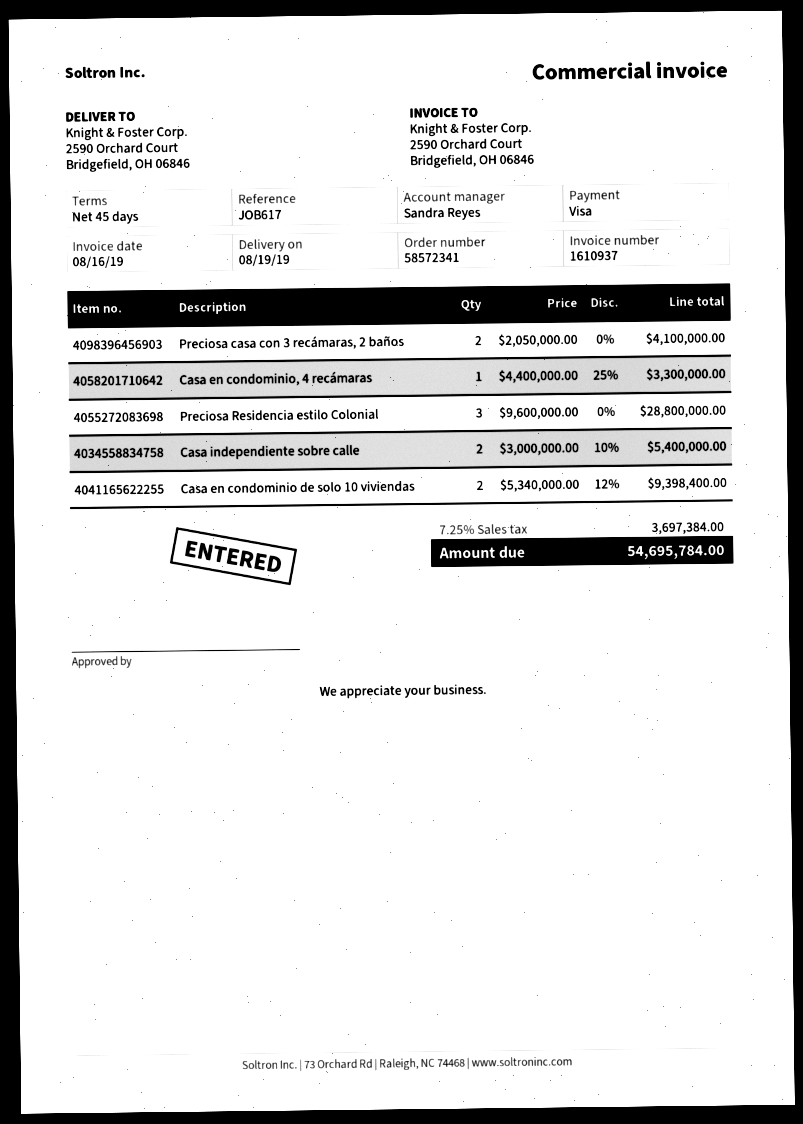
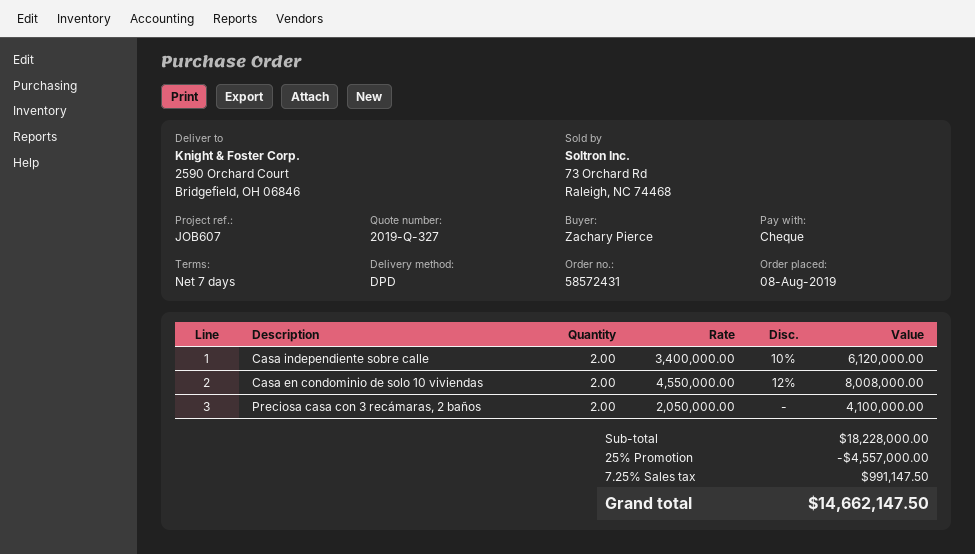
order number: 58572341 -> 58572431
payment terms: 45 days -> 7 days
reference: JOB617 -> JOB607
payment method: Visa -> cheque
Casa en condominio, 4 recámaras: 1 x 4400000.00 - 25% = 3300000.00 -> none
Preciosa Residencia estilo Colonial: 3 x 9600000.00 = 28800000.00 -> none
Casa independiente sobre calle: 2 x 3000000.00 - 10% = 5400000.00 -> 2 x 3400000.00 - 10% = 6120000.00
Casa en condominio de solo 10 viviendas: 2 x 5340000.00 - 12% = 9398400.00 -> 2 x 4550000.00 - 12% = 8008000.00
discount: none -> 25% = 4557000.00
tax: 7.25% = 3697384.00 -> 7.25% = 991147.50
total: 54695784.00 -> 14662147.50

